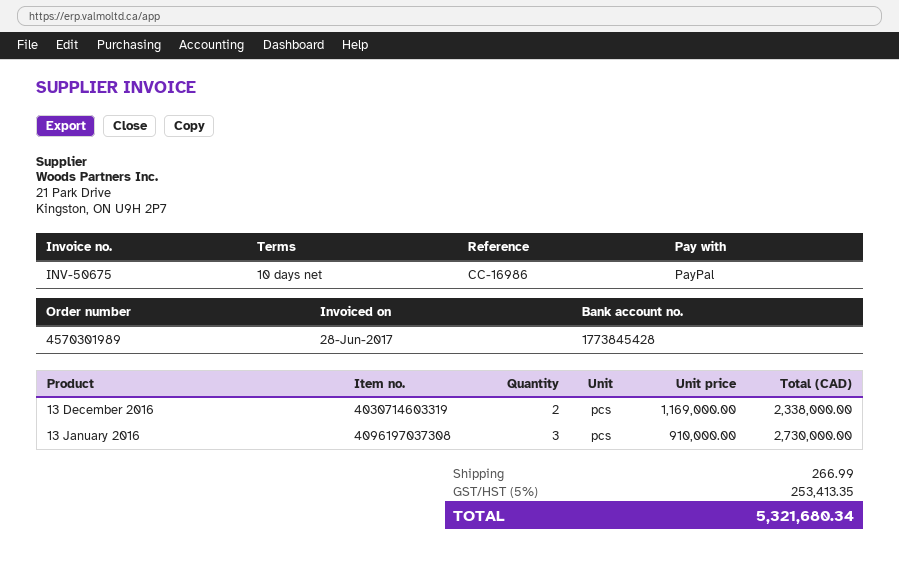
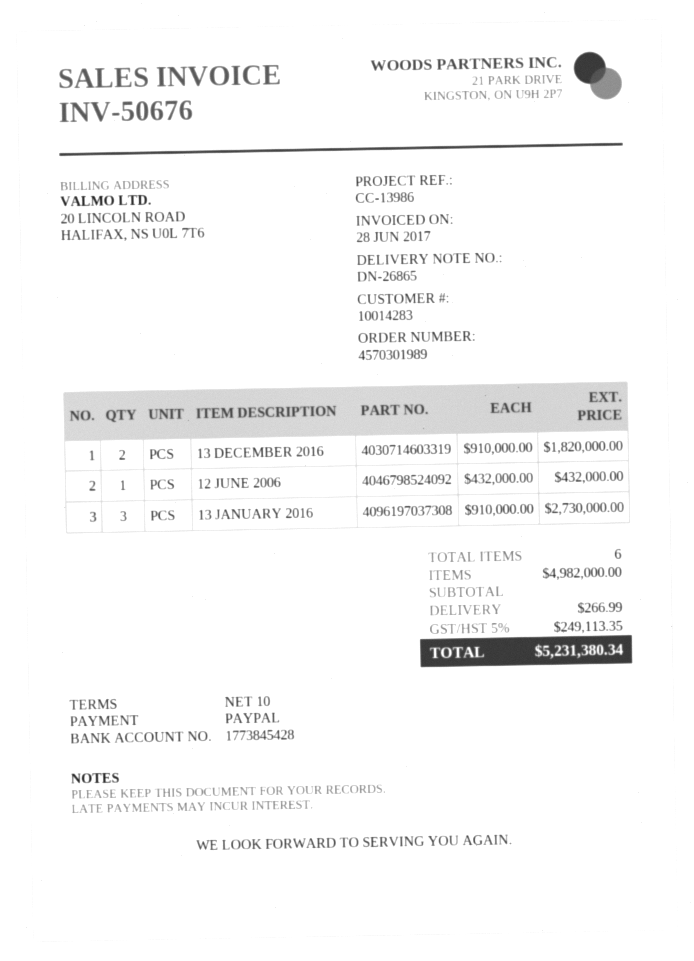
invoice number: INV-50675 -> INV-50676
reference: CC-16986 -> CC-13986
13 December 2016: 2 x 1169000.00 = 2338000.00 -> 2 x 910000.00 = 1820000.00
12 JUNE 2006: none -> 1 x 432000.00 = 432000.00
tax: 5% = 253413.35 -> 5% = 249113.35
total: 5321680.34 -> 5231380.34

